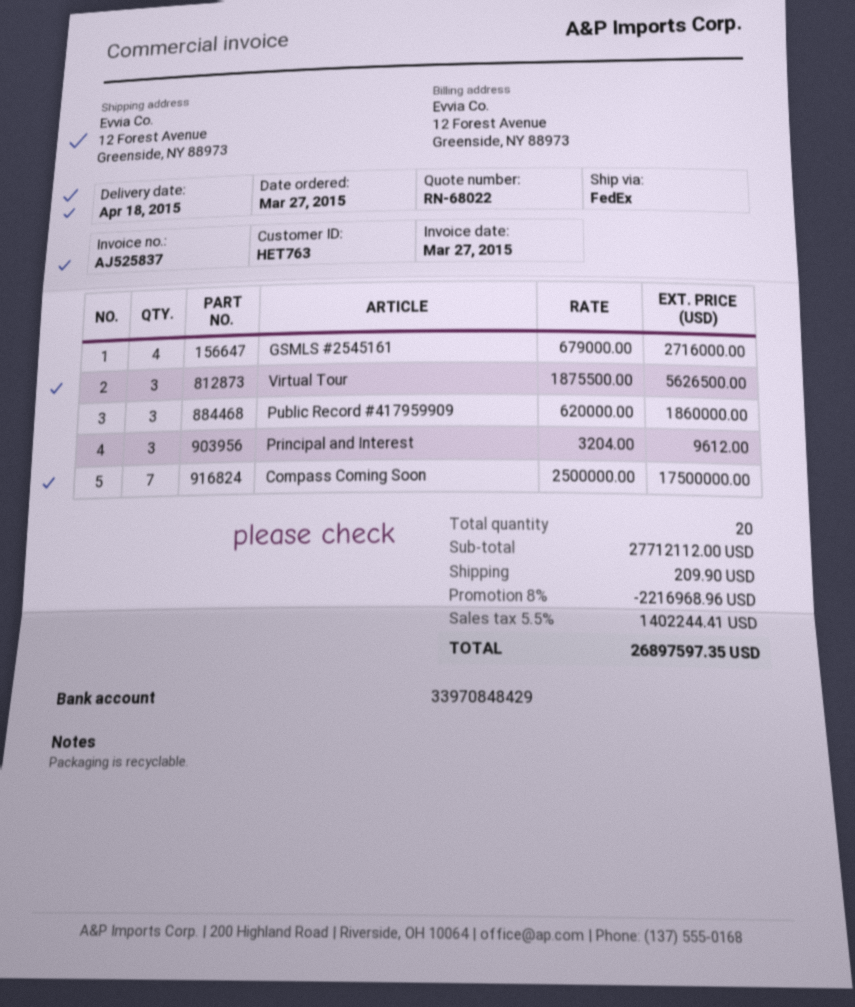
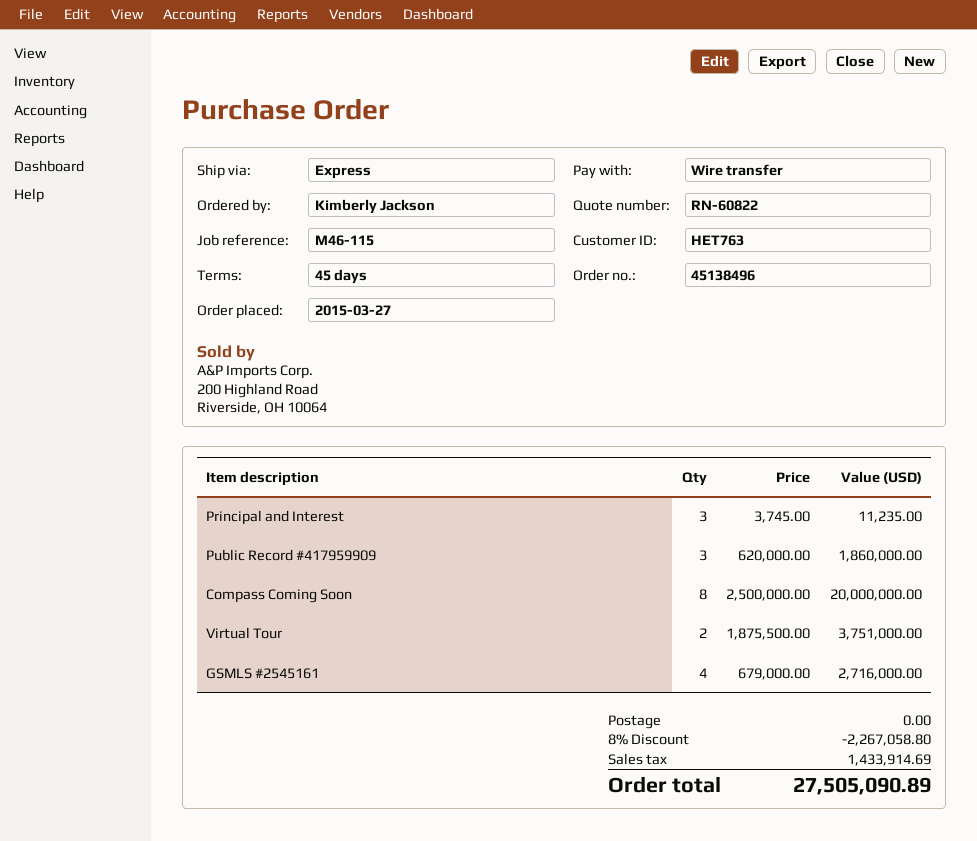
quote number: RN-68022 -> RN-60822
shipping method: FedEx -> express
Virtual Tour: 3 x 1875500.00 = 5626500.00 -> 2 x 1875500.00 = 3751000.00
Principal and Interest: 3 x 3204.00 = 9612.00 -> 3 x 3745.00 = 11235.00
Compass Coming Soon: 7 x 2500000.00 = 17500000.00 -> 8 x 2500000.00 = 20000000.00
discount: 8% = 2216968.96 -> 8% = 2267058.80
shipping: 209.90 -> 0.00
tax: 1402244.41 -> 1433914.69
total: 26897597.35 -> 27505090.89

